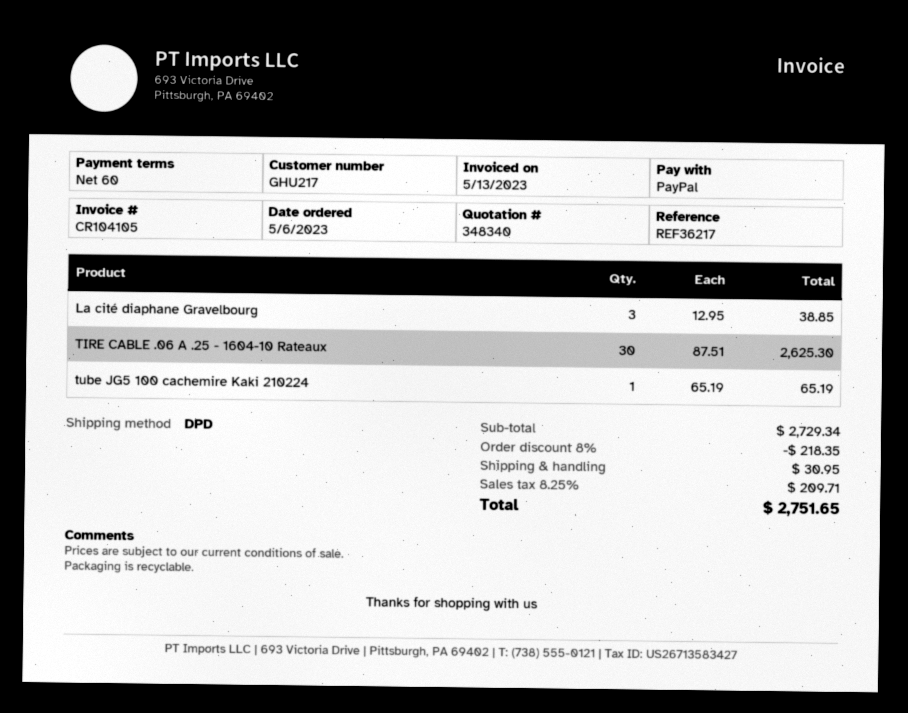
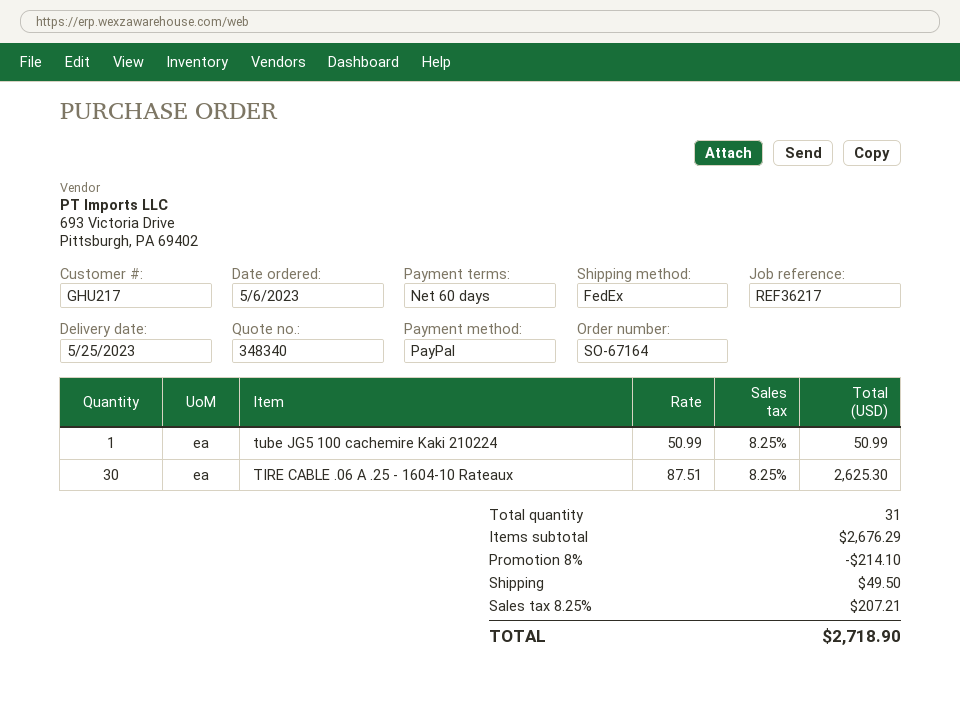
shipping method: DPD -> FedEx
La cité diaphane Gravelbourg: 3 x 12.95 = 38.85 -> none
tube JG5 100 cachemire Kaki 210224: 1 x 65.19 = 65.19 -> 1 x 50.99 = 50.99
subtotal: 2729.34 -> 2676.29
discount: 8% = 218.35 -> 8% = 214.10
shipping: 30.95 -> 49.50
tax: 8.25% = 209.71 -> 8.25% = 207.21
total: 2751.65 -> 2718.90

